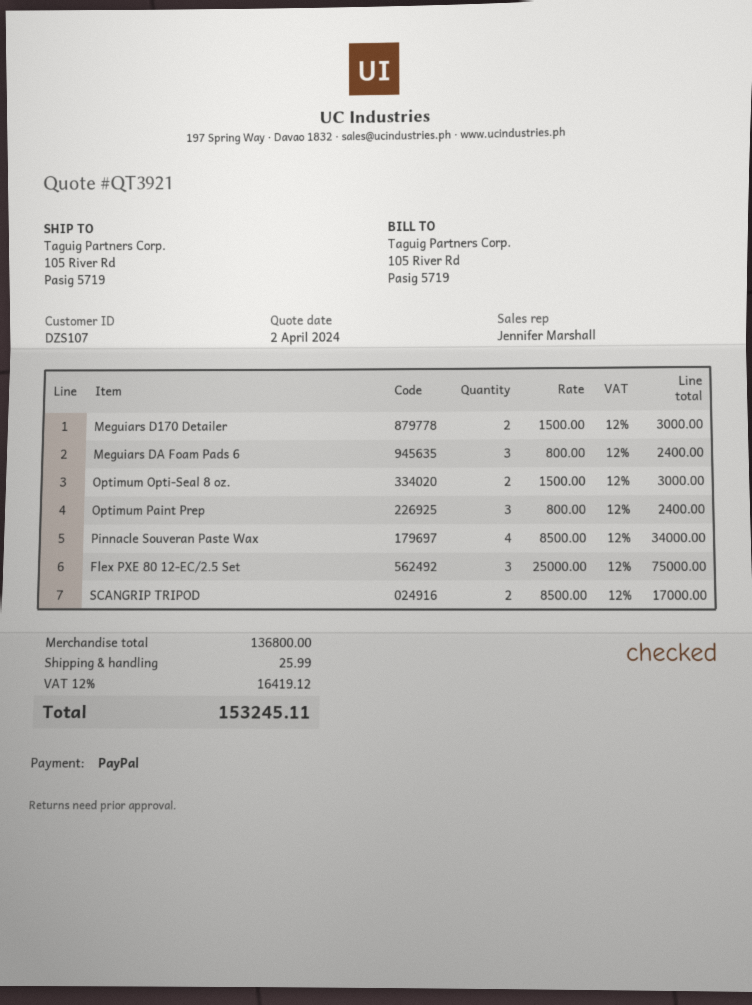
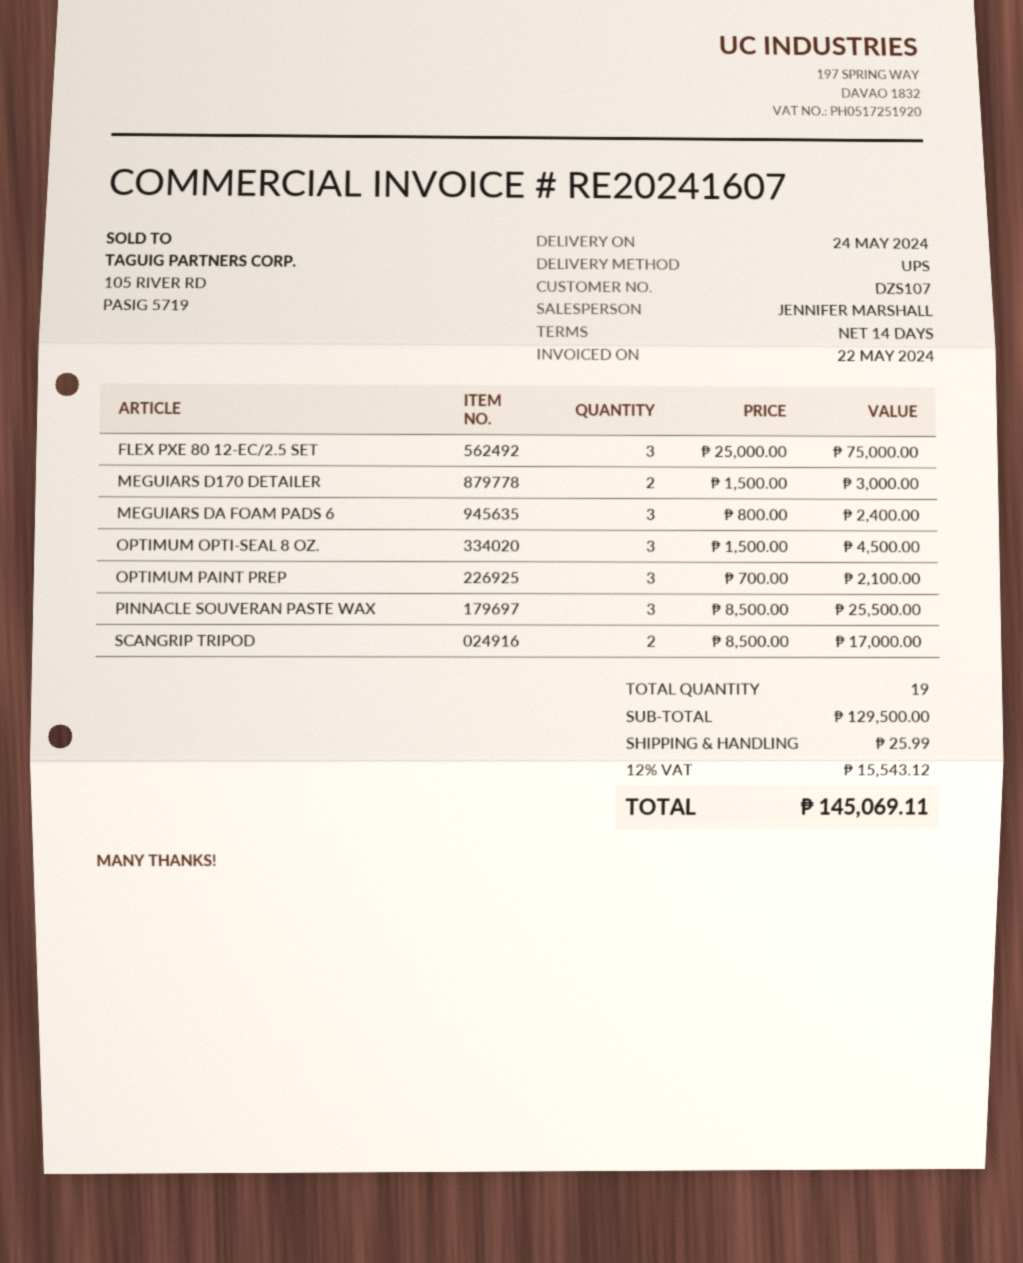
Optimum Opti-Seal 8 oz.: 2 x 1500.00 = 3000.00 -> 3 x 1500.00 = 4500.00
Optimum Paint Prep: 3 x 800.00 = 2400.00 -> 3 x 700.00 = 2100.00
Pinnacle Souveran Paste Wax: 4 x 8500.00 = 34000.00 -> 3 x 8500.00 = 25500.00
subtotal: 136800.00 -> 129500.00
tax: 12% = 16419.12 -> 12% = 15543.12
total: 153245.11 -> 145069.11

